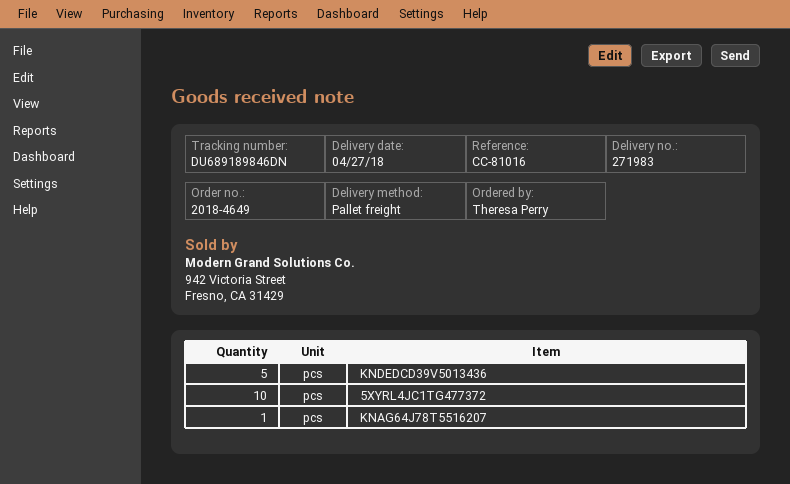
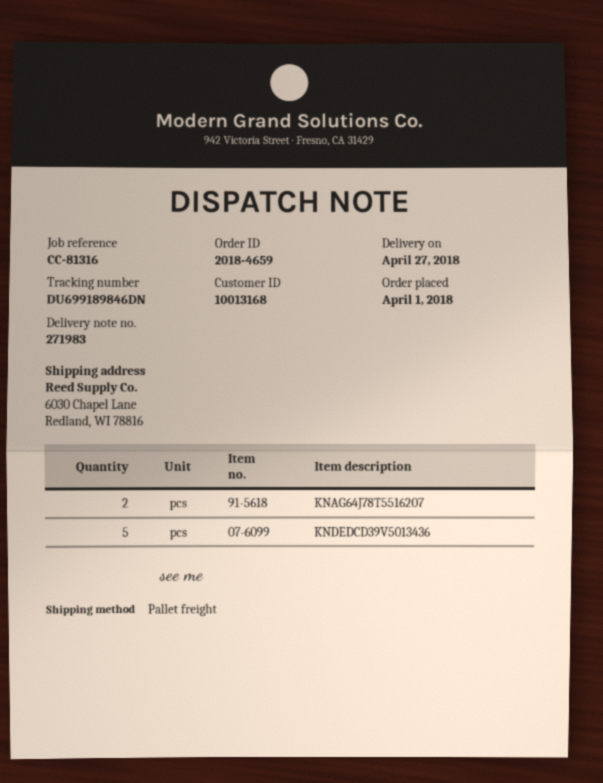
order number: 2018-4649 -> 2018-4659
reference: CC-81016 -> CC-81316
tracking number: DU689189846DN -> DU699189846DN
5XYRL4JC1TG477372: 10 -> none
KNAG64J78T5516207: 1 -> 2

